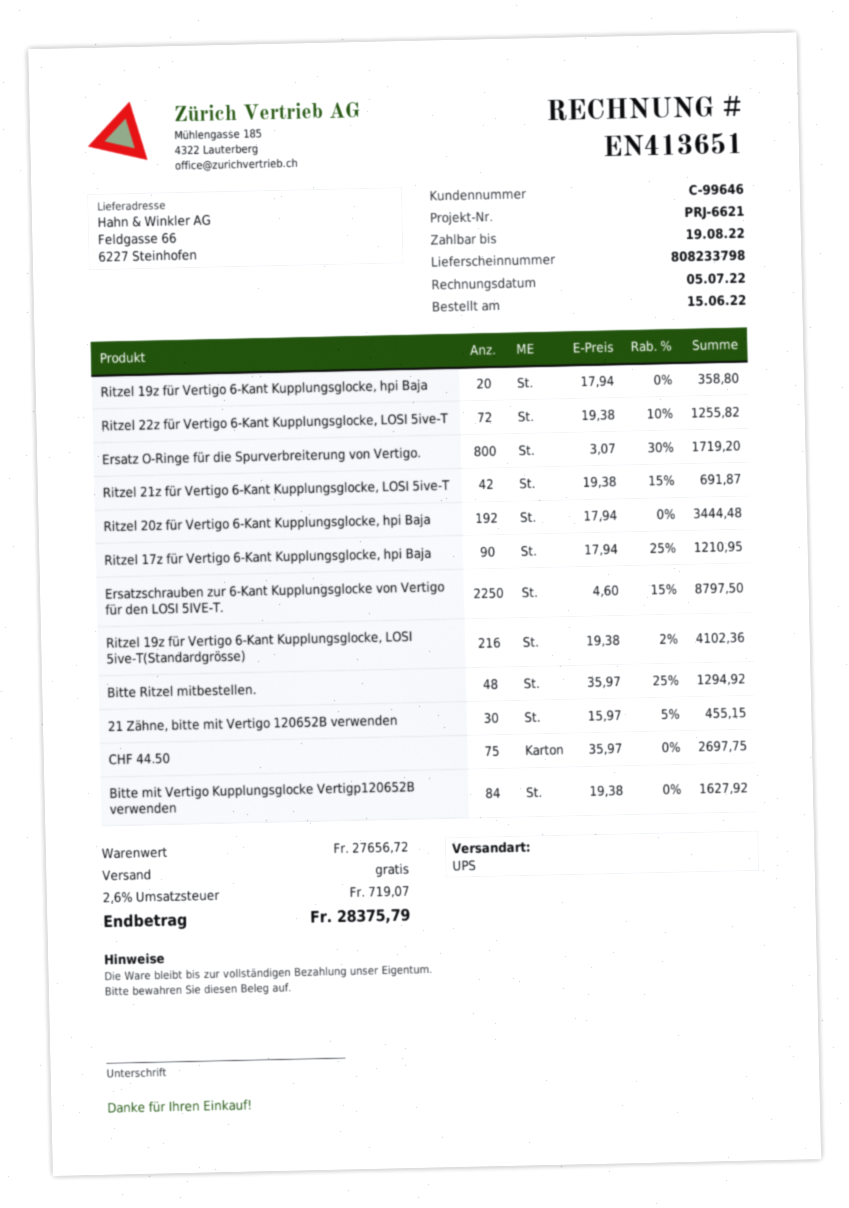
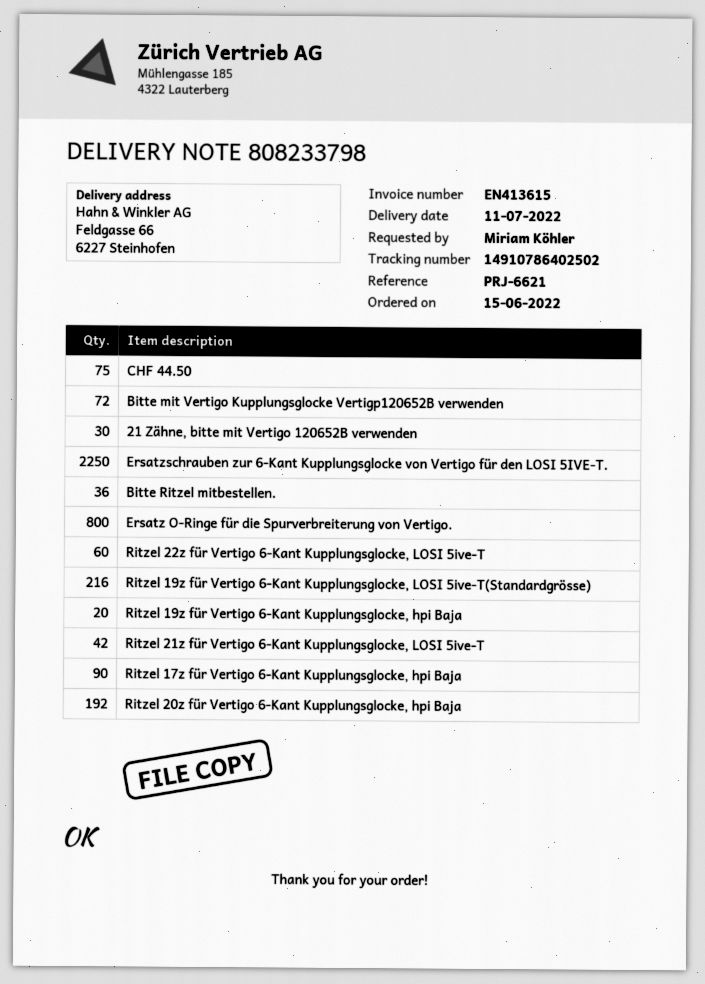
invoice number: EN413651 -> EN413615
Ritzel 22z für Vertigo 6-Kant Kupplungsglocke, LOSI 5ive-T: 72 -> 60
Bitte Ritzel mitbestellen.: 48 -> 36
Bitte mit Vertigo Kupplungsglocke Vertigp120652B verwenden: 84 -> 72

